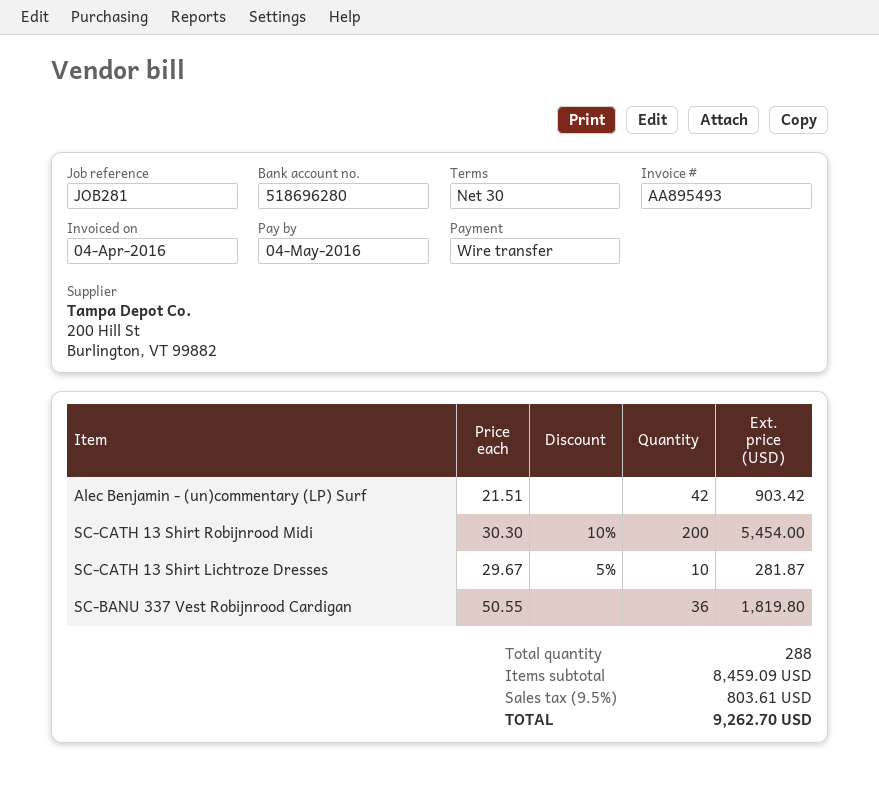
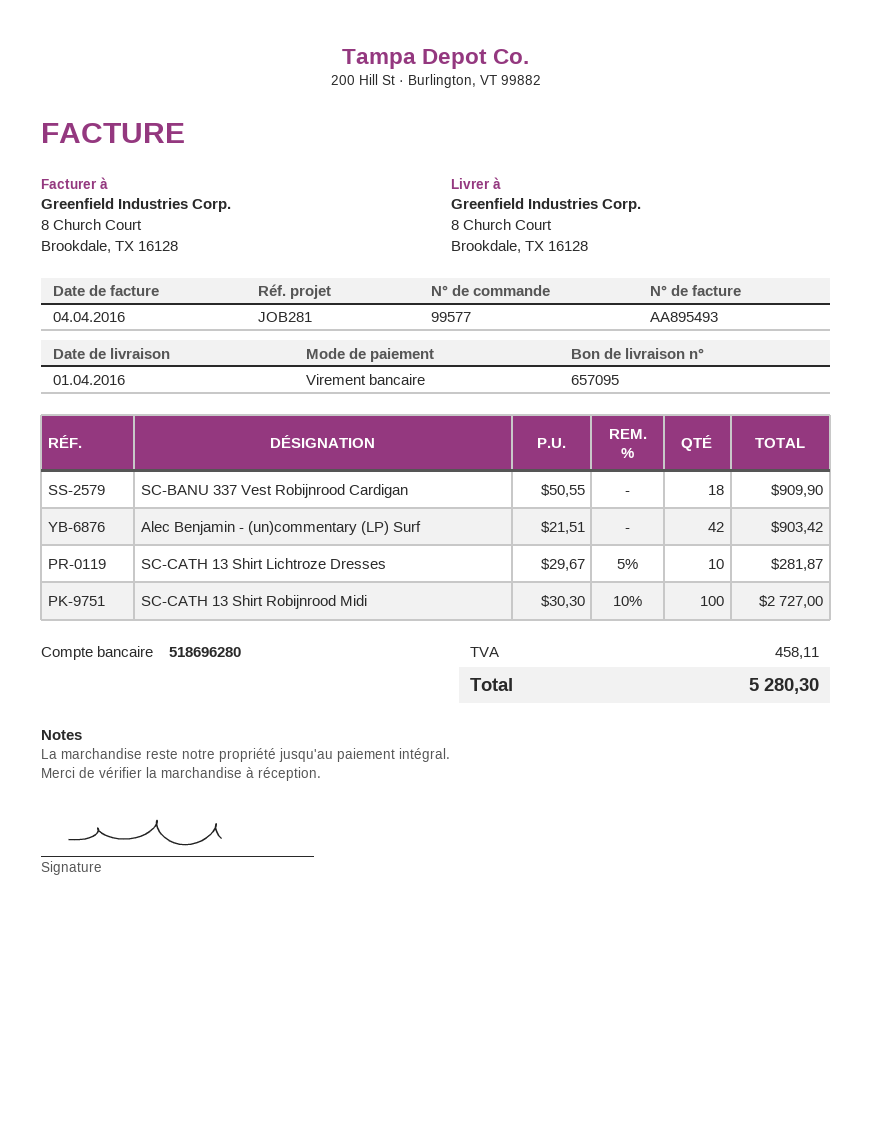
SC-CATH 13 Shirt Robijnrood Midi: 200 x 30.30 - 10% = 5454.00 -> 100 x 30.30 - 10% = 2727.00
SC-BANU 337 Vest Robijnrood Cardigan: 36 x 50.55 = 1819.80 -> 18 x 50.55 = 909.90
tax: 803.61 -> 458.11
total: 9262.70 -> 5280.30

